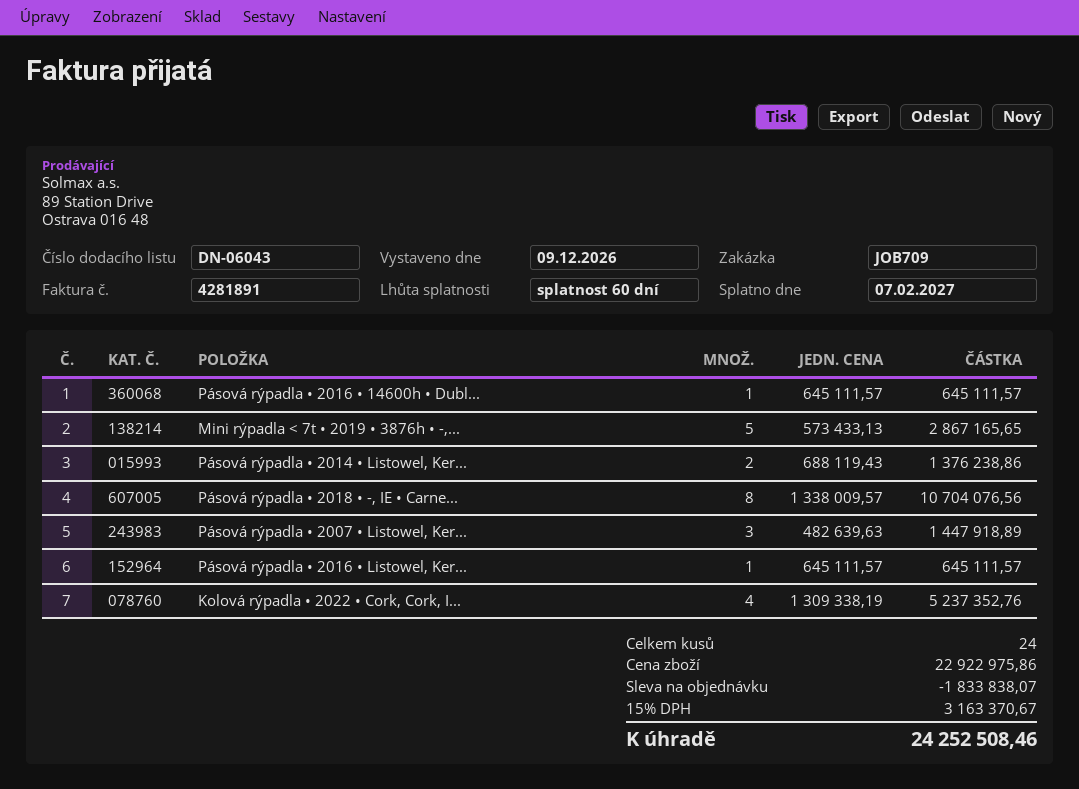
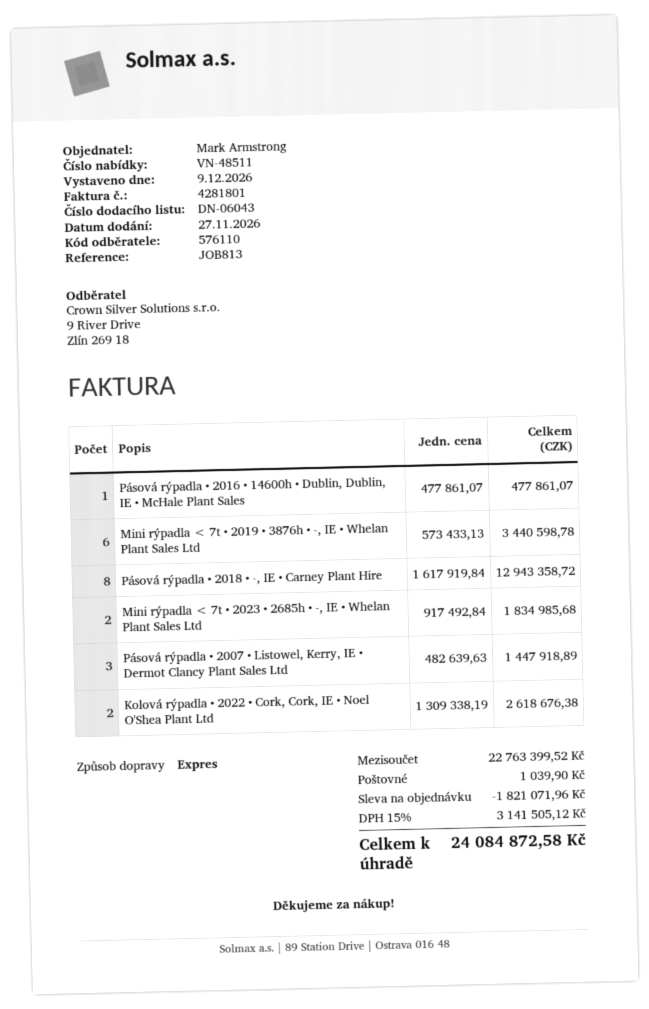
invoice number: 4281891 -> 4281801
reference: JOB709 -> JOB813
Pásová rýpadla • 2016 • 14600h • Dubl...: 1 x 645111.57 = 645111.57 -> 1 x 477861.07 = 477861.07
Mini rýpadla < 7t • 2019 • 3876h • -,...: 5 x 573433.13 = 2867165.65 -> 6 x 573433.13 = 3440598.78
Pásová rýpadla • 2014 • Listowel, Ker...: 2 x 688119.43 = 1376238.86 -> none
Pásová rýpadla • 2018 • -, IE • Carne...: 8 x 1338009.57 = 10704076.56 -> 8 x 1617919.84 = 12943358.72
Pásová rýpadla • 2016 • Listowel, Ker...: 1 x 645111.57 = 645111.57 -> none
Kolová rýpadla • 2022 • Cork, Cork, I...: 4 x 1309338.19 = 5237352.76 -> 2 x 1309338.19 = 2618676.38
Mini rýpadla < 7t • 2023 • 2685h • -, IE • Whelan Plant Sales Ltd: none -> 2 x 917492.84 = 1834985.68
subtotal: 22922975.86 -> 22763399.52
discount: 1833838.07 -> 1821071.96
shipping: none -> 1039.90
tax: 15% = 3163370.67 -> 15% = 3141505.12
total: 24252508.46 -> 24084872.58

